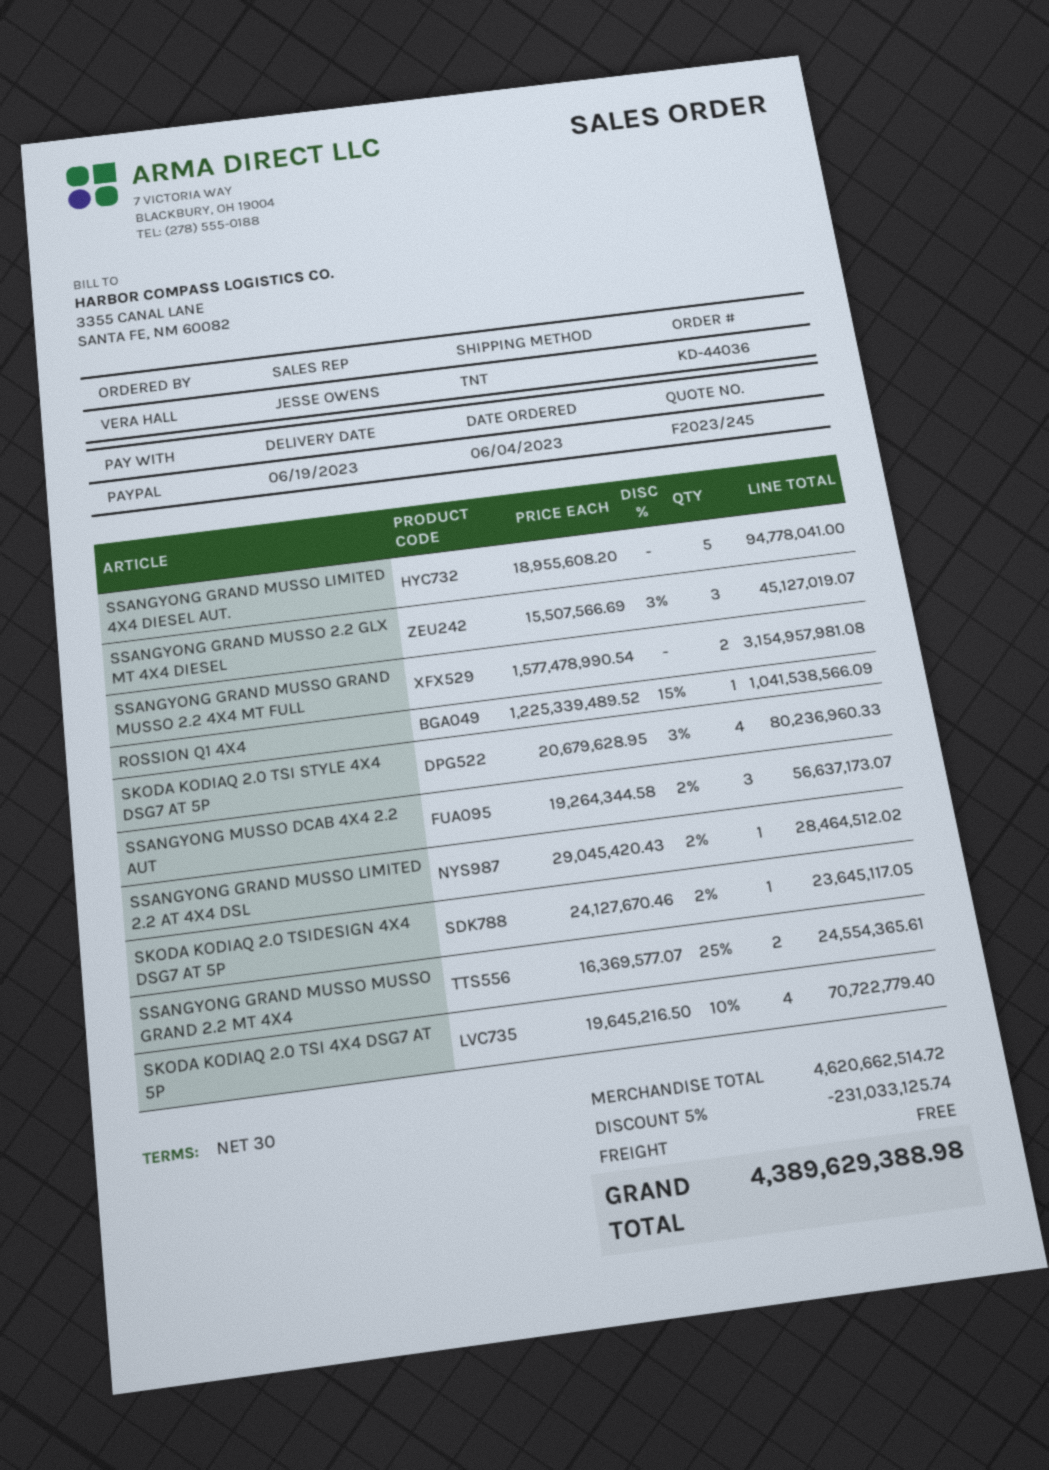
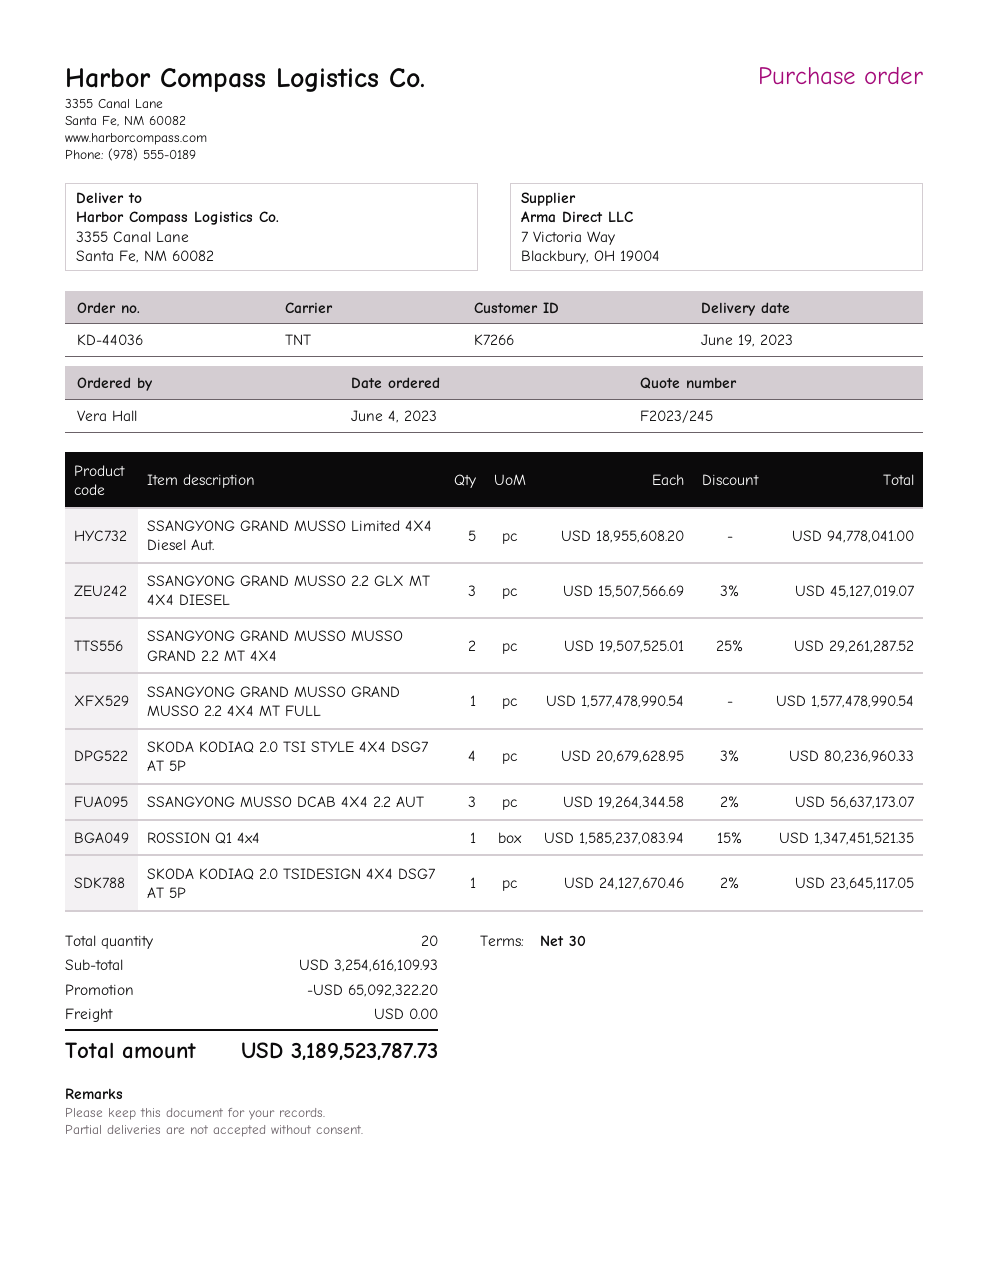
SSANGYONG GRAND MUSSO GRAND MUSSO 2.2 4X4 MT FULL: 2 x 1577478990.54 = 3154957981.08 -> 1 x 1577478990.54 = 1577478990.54
ROSSION Q1 4X4: 1 x 1225339489.52 - 15% = 1041538566.09 -> 1 x 1585237083.94 - 15% = 1347451521.35
SSANGYONG GRAND MUSSO LIMITED 2.2 AT 4X4 DSL: 1 x 29045420.43 - 2% = 28464512.02 -> none
SSANGYONG GRAND MUSSO MUSSO GRAND 2.2 MT 4X4: 2 x 16369577.07 - 25% = 24554365.61 -> 2 x 19507525.01 - 25% = 29261287.52
SKODA KODIAQ 2.0 TSI 4X4 DSG7 AT 5P: 4 x 19645216.50 - 10% = 70722779.40 -> none
subtotal: 4620662514.72 -> 3254616109.93
discount: 231033125.74 -> 65092322.20
total: 4389629388.98 -> 3189523787.73

